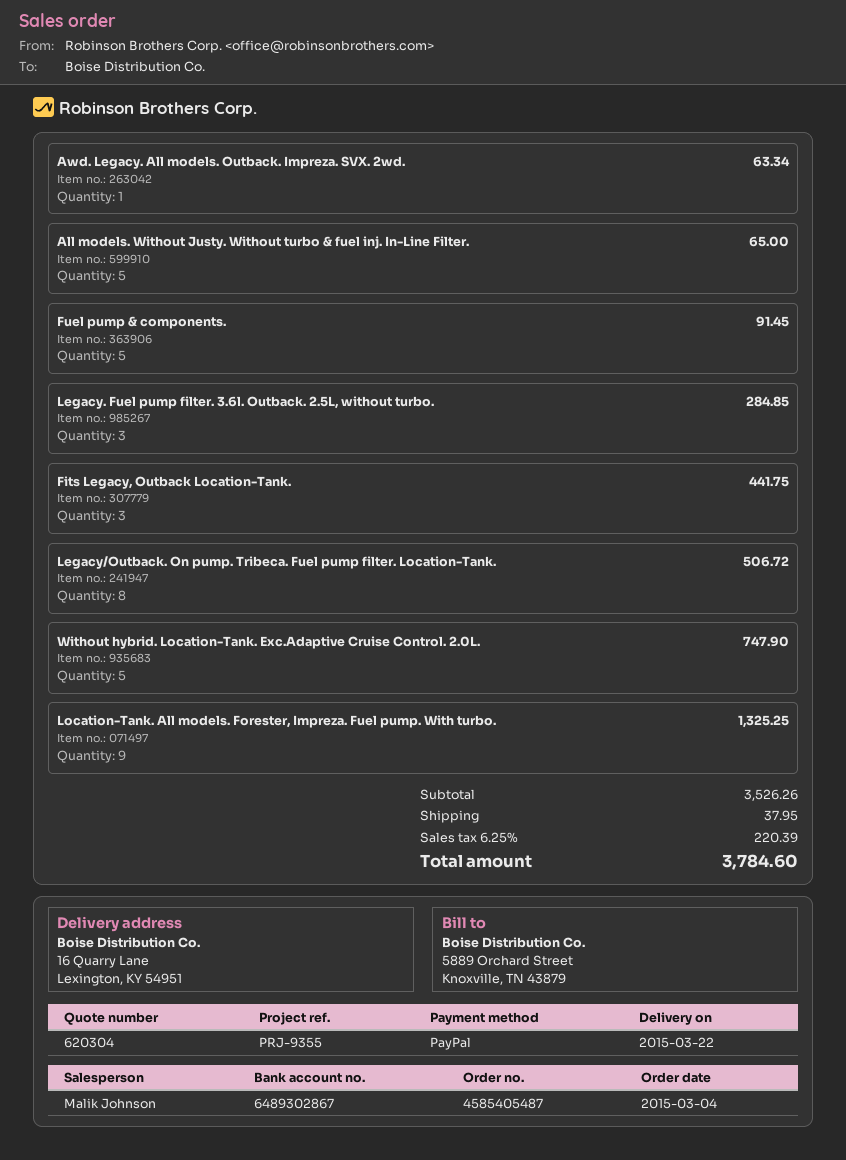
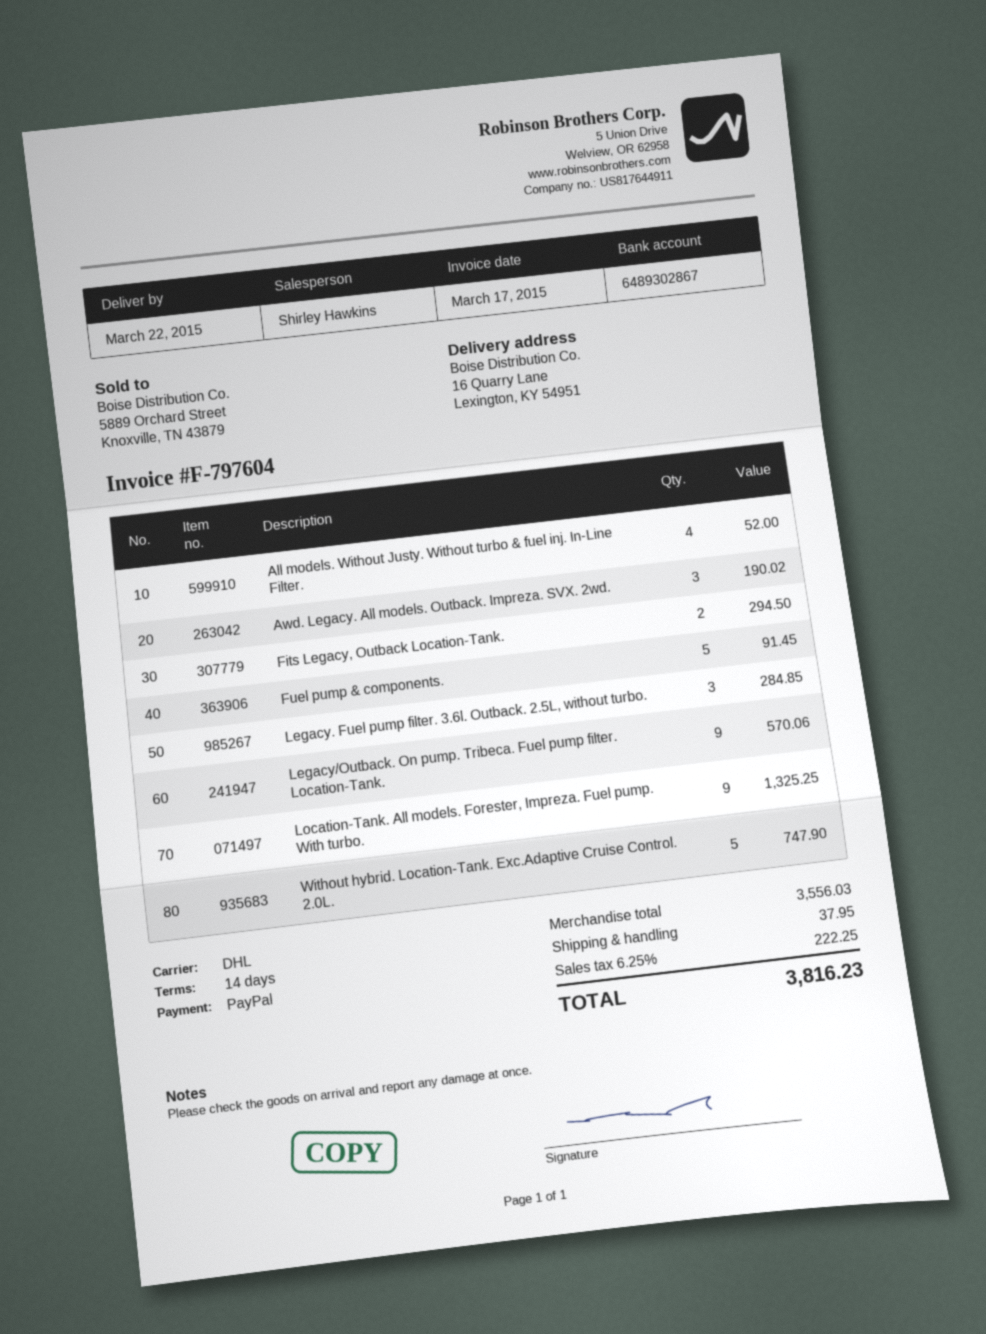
sales rep: Malik Johnson -> Shirley Hawkins
Awd. Legacy. All models. Outback. Impreza. SVX. 2wd.: 1 for 63.34 -> 3 for 190.02
All models. Without Justy. Without turbo & fuel inj. In-Line Filter.: 5 for 65.00 -> 4 for 52.00
Fits Legacy, Outback Location-Tank.: 3 for 441.75 -> 2 for 294.50
Legacy/Outback. On pump. Tribeca. Fuel pump filter. Location-Tank.: 8 for 506.72 -> 9 for 570.06
subtotal: 3526.26 -> 3556.03
tax: 6.25% = 220.39 -> 6.25% = 222.25
total: 3784.60 -> 3816.23

